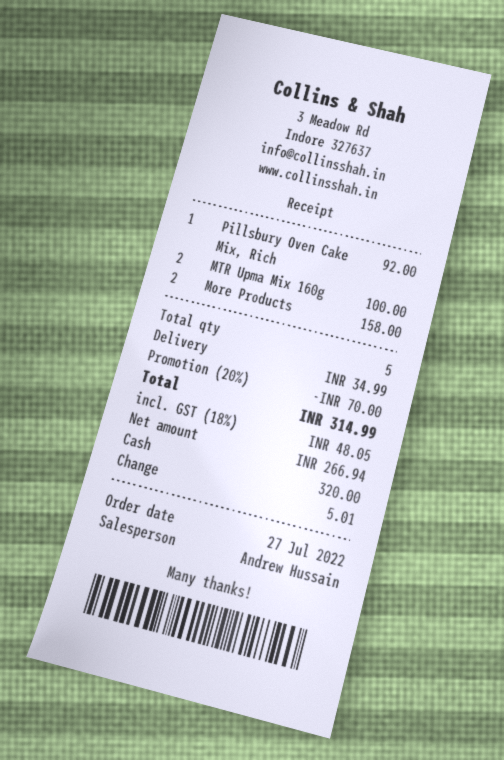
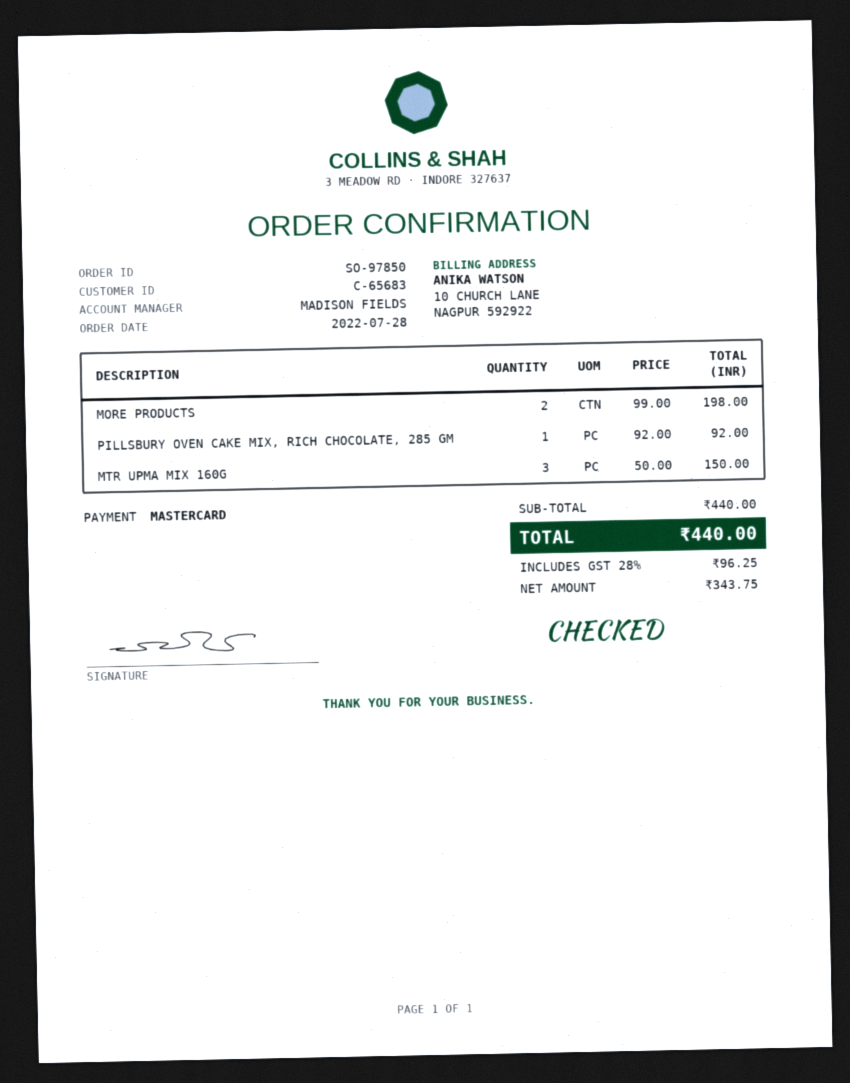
order date: 2022-07-27 -> 2022-07-28
sales rep: Andrew Hussain -> MADISON FIELDS
payment method: cash -> Mastercard
MTR Upma Mix 160g: 2 for 100.00 -> 3 for 150.00
More Products: 2 for 158.00 -> 2 for 198.00
discount: 20% = 70.00 -> none
shipping: 34.99 -> none
net: 266.94 -> 343.75
tax: 18% = 48.05 -> 28% = 96.25
total: 314.99 -> 440.00

